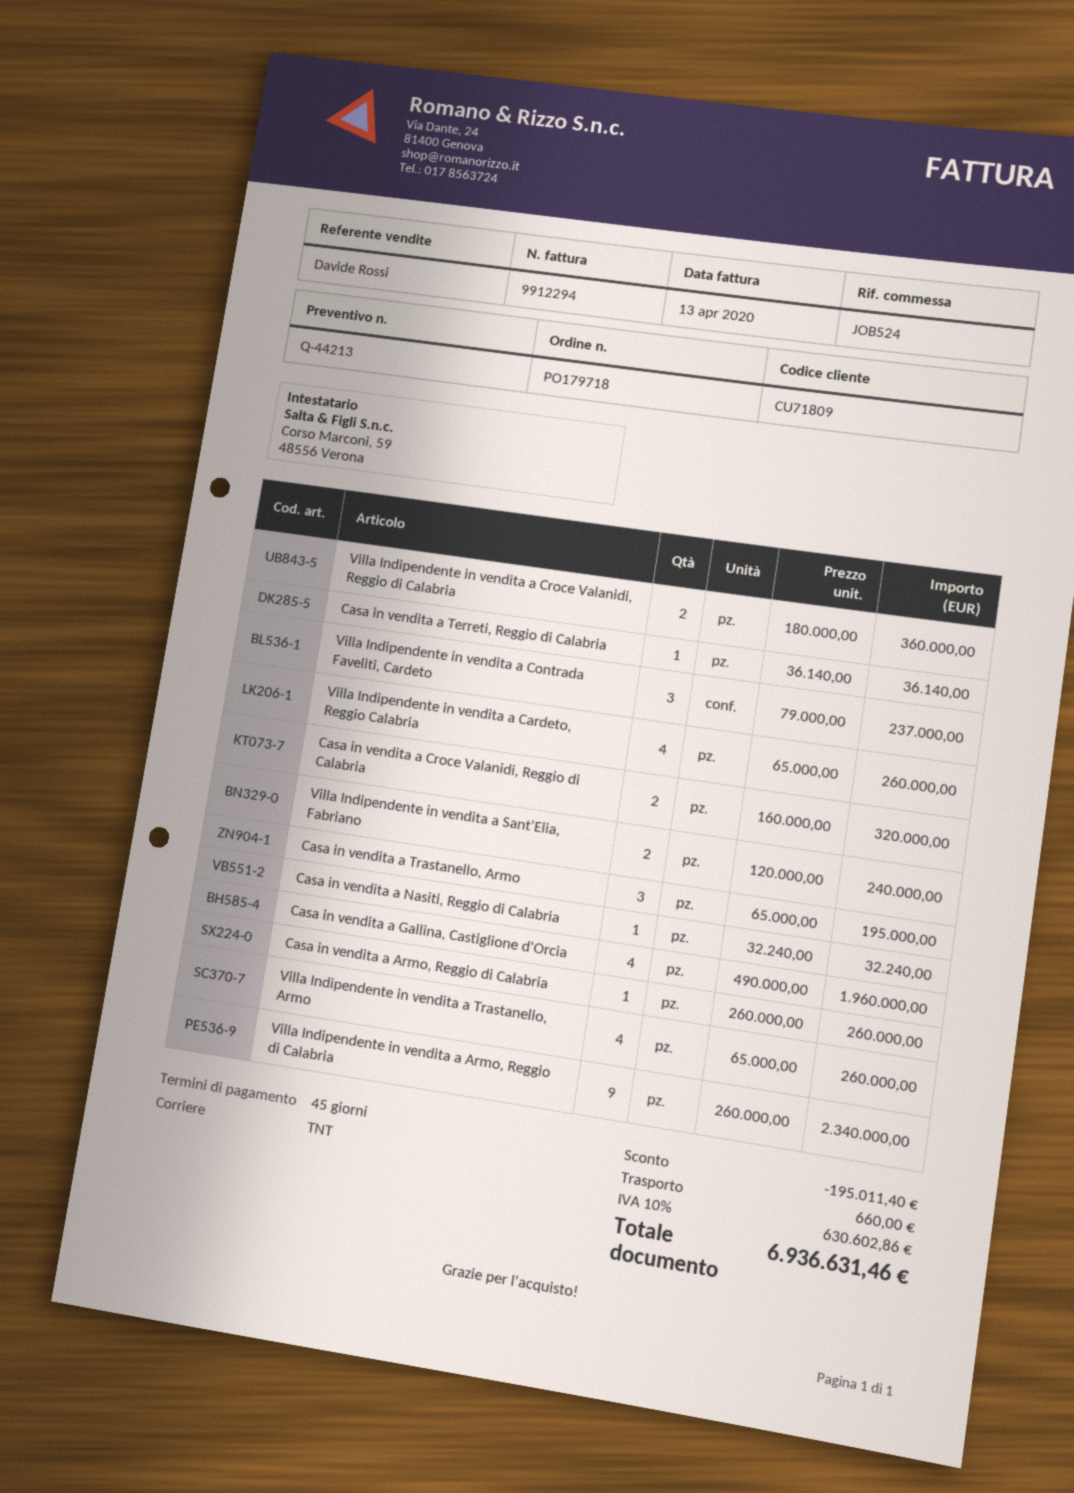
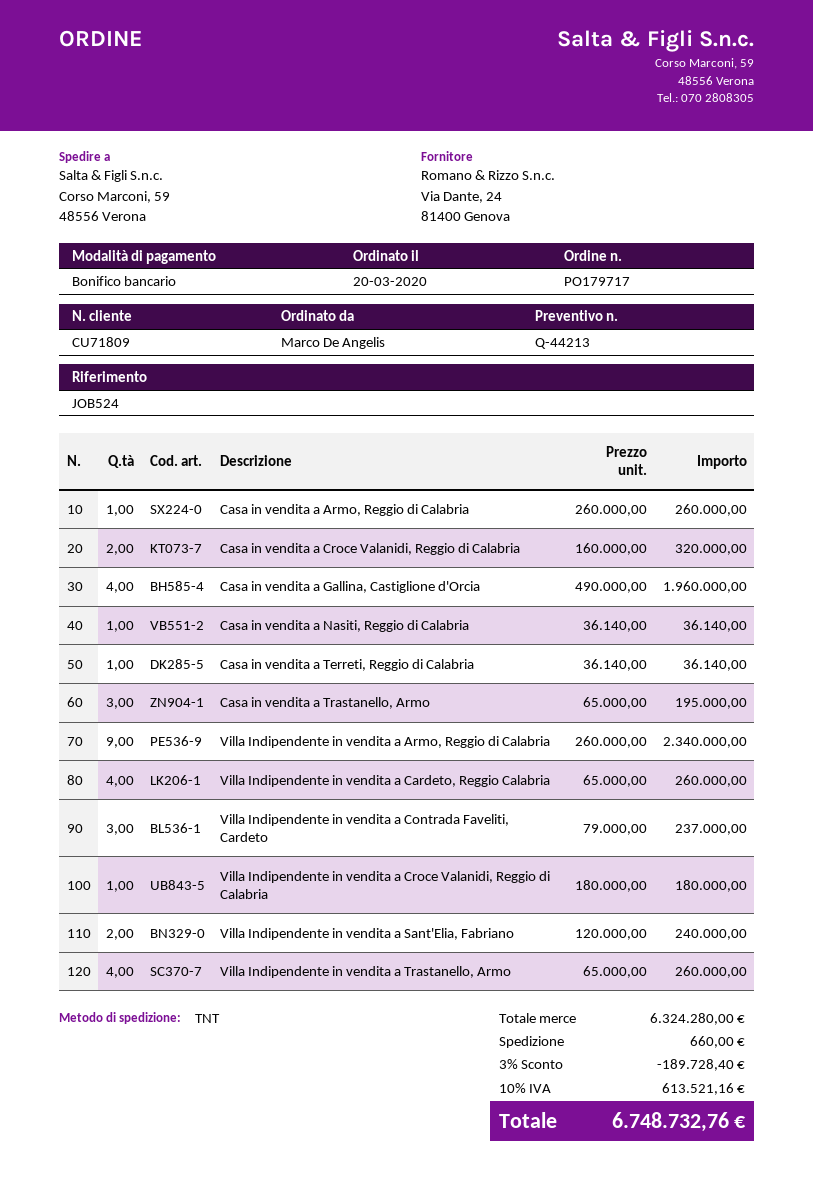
order number: PO179718 -> PO179717
Villa Indipendente in vendita a Croce Valanidi, Reggio di Calabria: 2 x 180000.00 = 360000.00 -> 1 x 180000.00 = 180000.00
Casa in vendita a Nasiti, Reggio di Calabria: 1 x 32240.00 = 32240.00 -> 1 x 36140.00 = 36140.00
discount: 195011.40 -> 189728.40
tax: 10% = 630602.86 -> 10% = 613521.16
total: 6936631.46 -> 6748732.76

